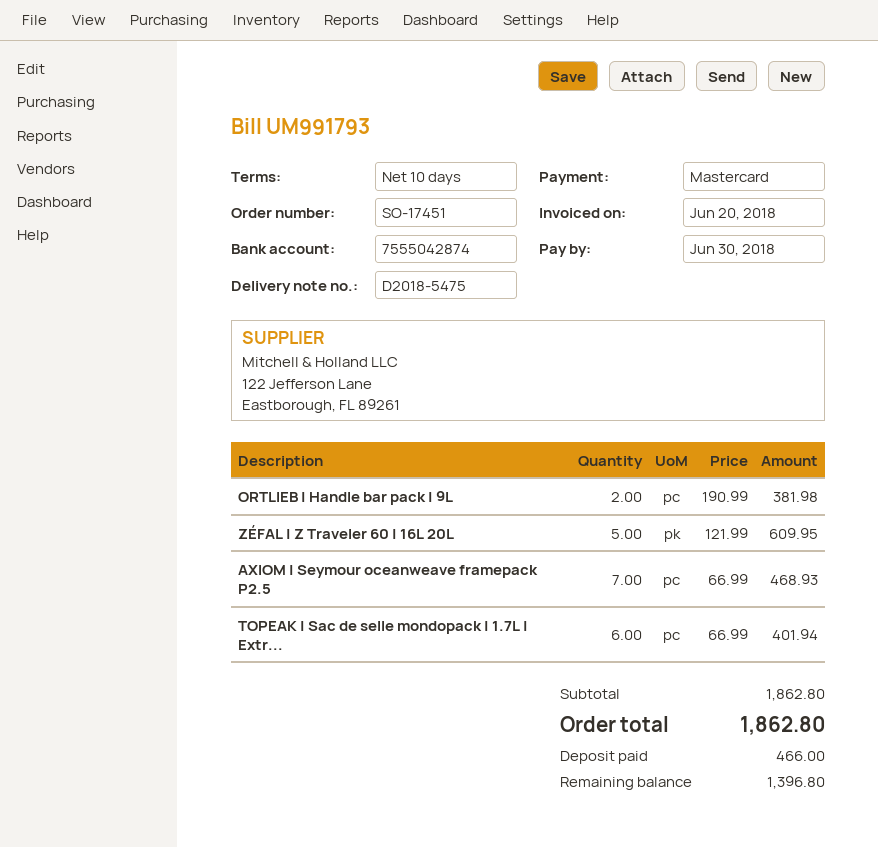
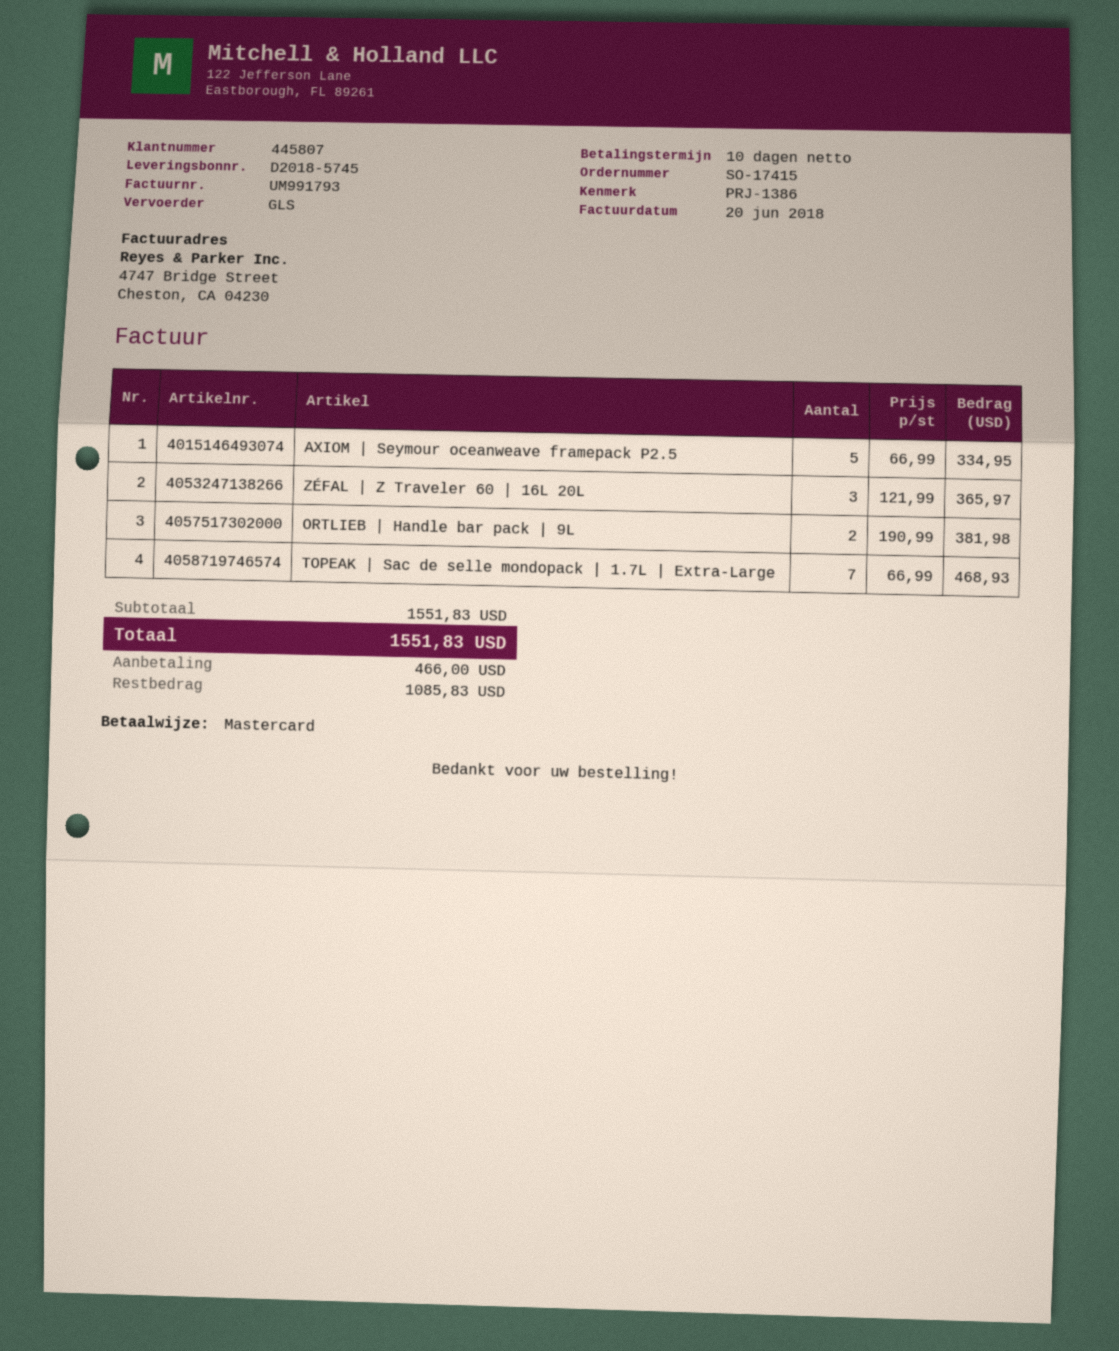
order number: SO-17451 -> SO-17415
delivery note number: D2018-5475 -> D2018-5745
ZÉFAL | Z Traveler 60 | 16L 20L: 5 x 121.99 = 609.95 -> 3 x 121.99 = 365.97
AXIOM | Seymour oceanweave framepack P2.5: 7 x 66.99 = 468.93 -> 5 x 66.99 = 334.95
TOPEAK | Sac de selle mondopack | 1.7L | Extr...: 6 x 66.99 = 401.94 -> 7 x 66.99 = 468.93
subtotal: 1862.80 -> 1551.83
total: 1862.80 -> 1551.83
balance: 1396.80 -> 1085.83

